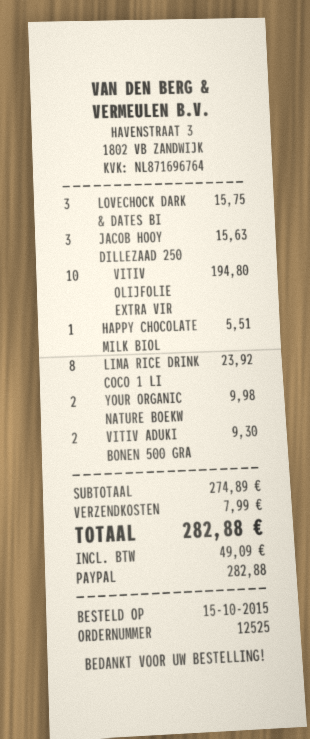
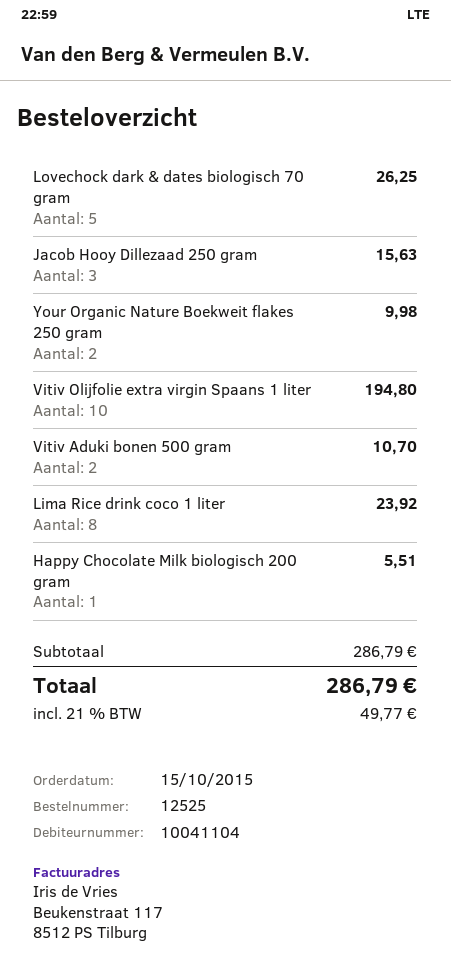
LOVECHOCK DARK & DATES BI: 3 for 15.75 -> 5 for 26.25
VITIV ADUKI BONEN 500 GRA: 2 for 9.30 -> 2 for 10.70
subtotal: 274.89 -> 286.79
shipping: 7.99 -> none
tax: 49.09 -> 49.77
total: 282.88 -> 286.79

